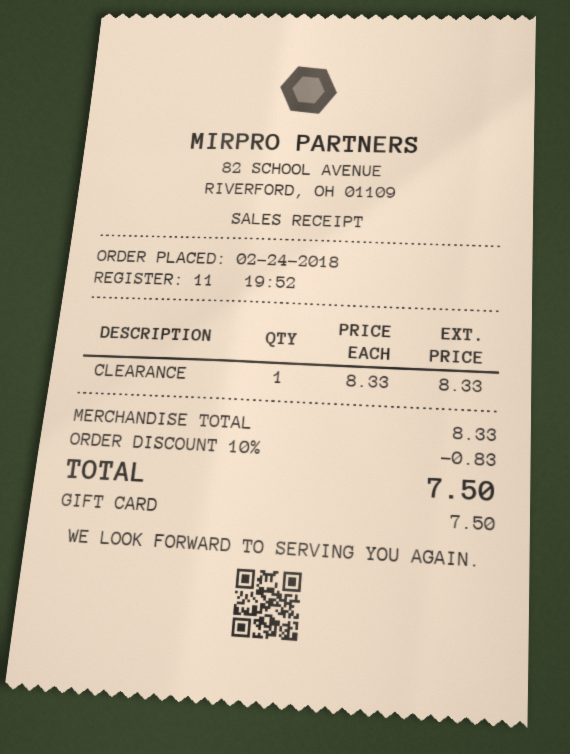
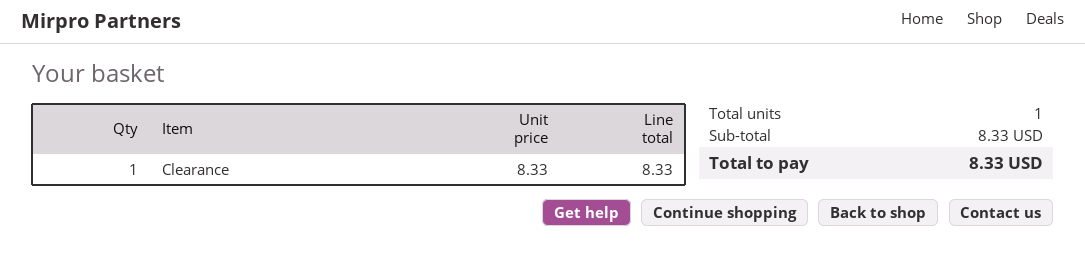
discount: 10% = 0.83 -> none
total: 7.50 -> 8.33

